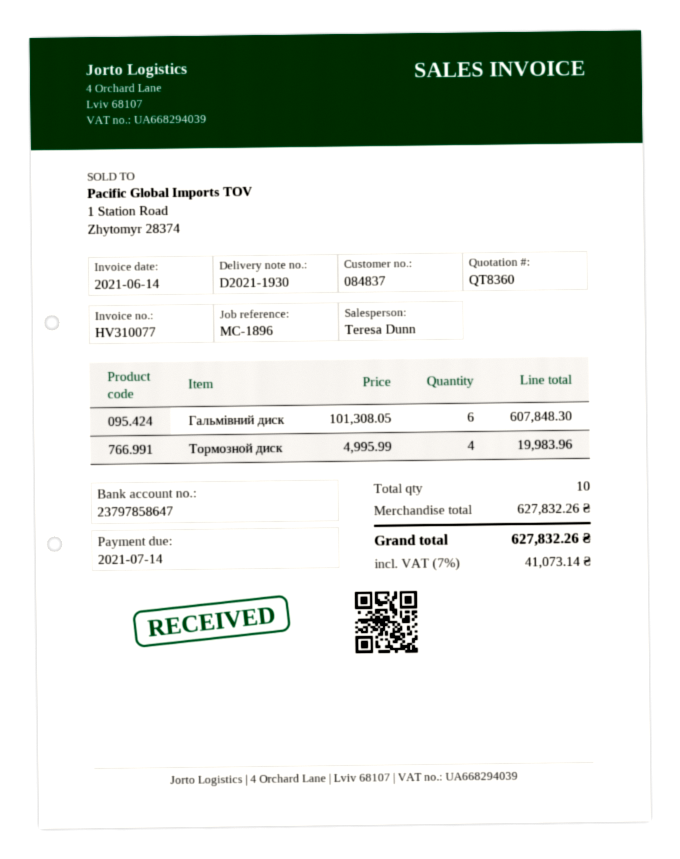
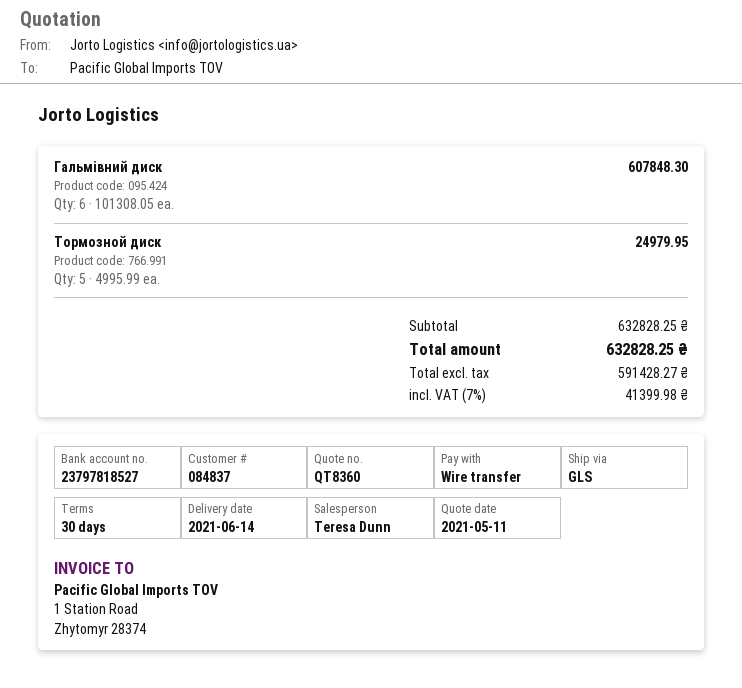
bank account: 23797858647 -> 23797818527
Тормозной диск: 4 x 4995.99 = 19983.96 -> 5 x 4995.99 = 24979.95
subtotal: 627832.26 -> 632828.25
tax: 7% = 41073.14 -> 7% = 41399.98
total: 627832.26 -> 632828.25

